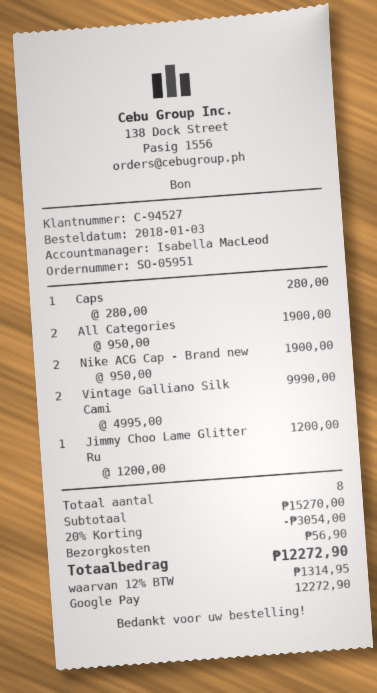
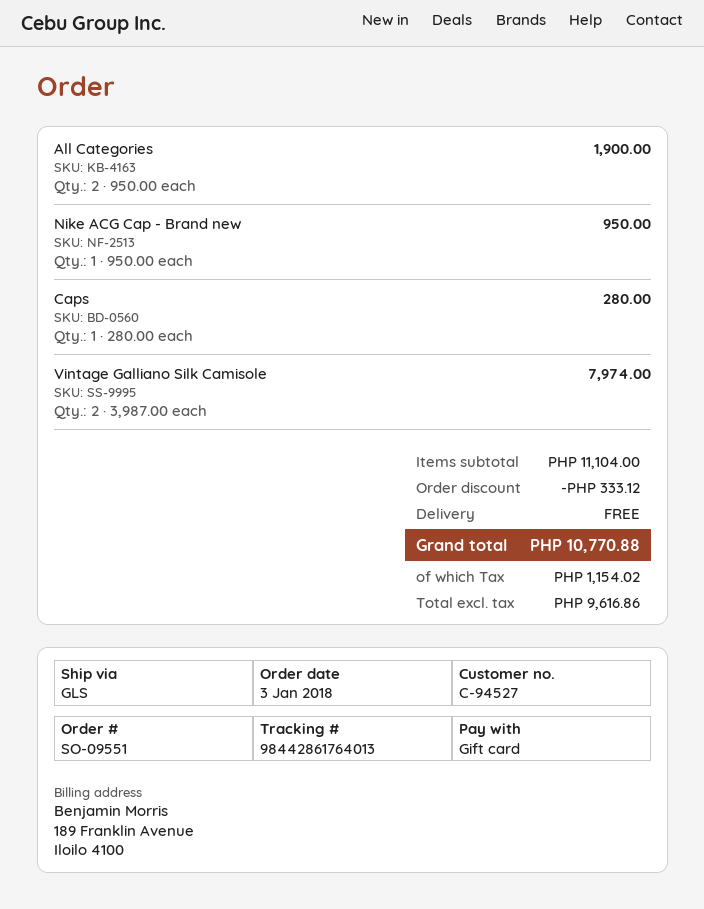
order number: SO-05951 -> SO-09551
payment method: Google Pay -> gift card
Nike ACG Cap - Brand new: 2 x 950.00 = 1900.00 -> 1 x 950.00 = 950.00
Vintage Galliano Silk Cami: 2 x 4995.00 = 9990.00 -> 2 x 3987.00 = 7974.00
Jimmy Choo Lame Glitter Ru: 1 x 1200.00 = 1200.00 -> none
subtotal: 15270.00 -> 11104.00
discount: 3054.00 -> 333.12
shipping: 56.90 -> 0.00
tax: 1314.95 -> 1154.02
total: 12272.90 -> 10770.88

